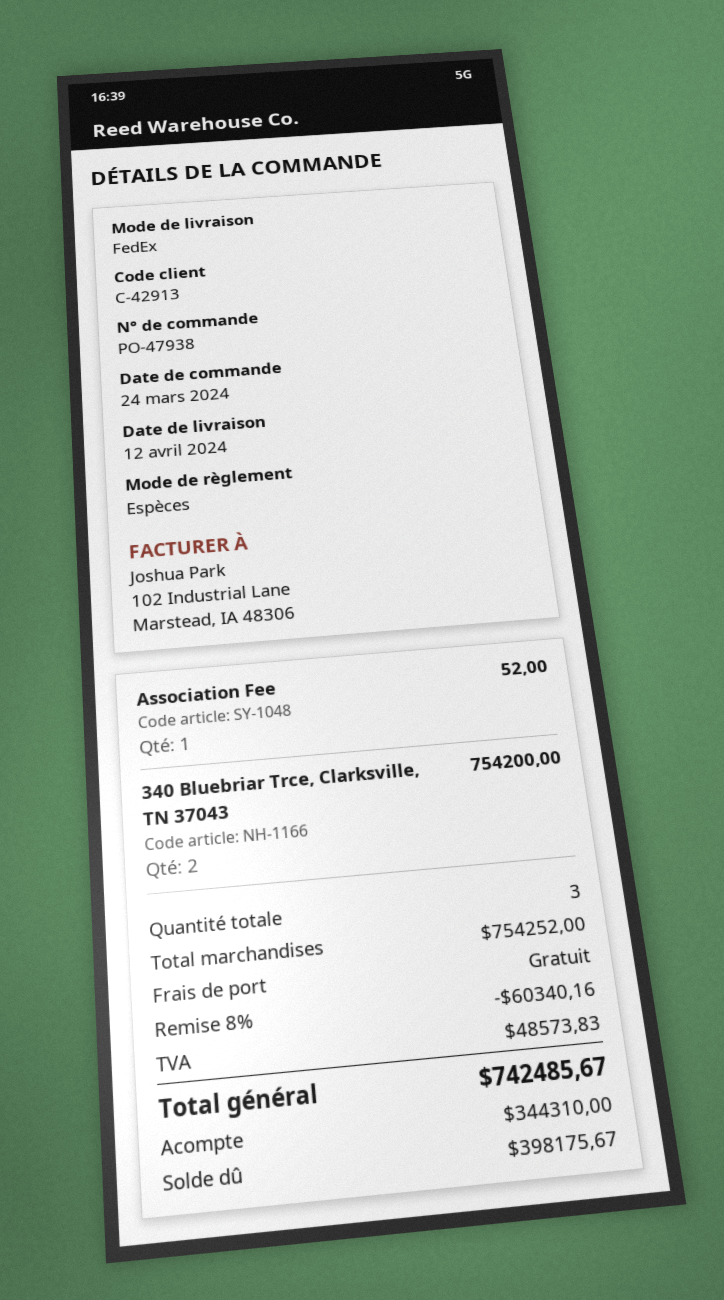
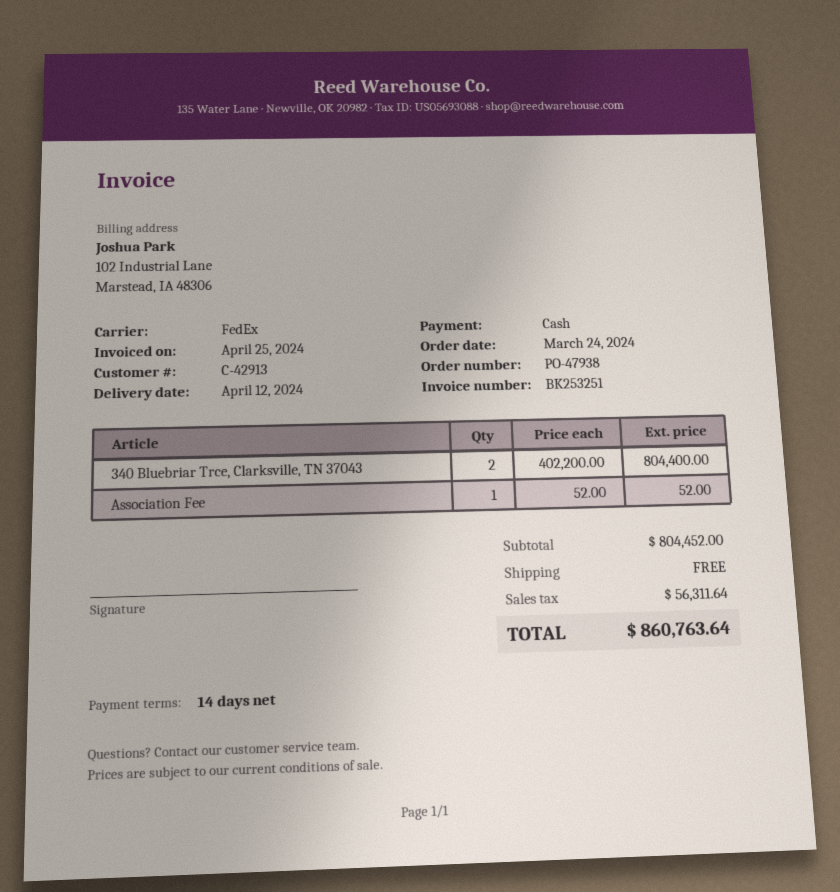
340 Bluebriar Trce, Clarksville, TN 37043: 2 for 754200.00 -> 2 for 804400.00
subtotal: 754252.00 -> 804452.00
discount: 8% = 60340.16 -> none
tax: 48573.83 -> 56311.64
total: 742485.67 -> 860763.64

